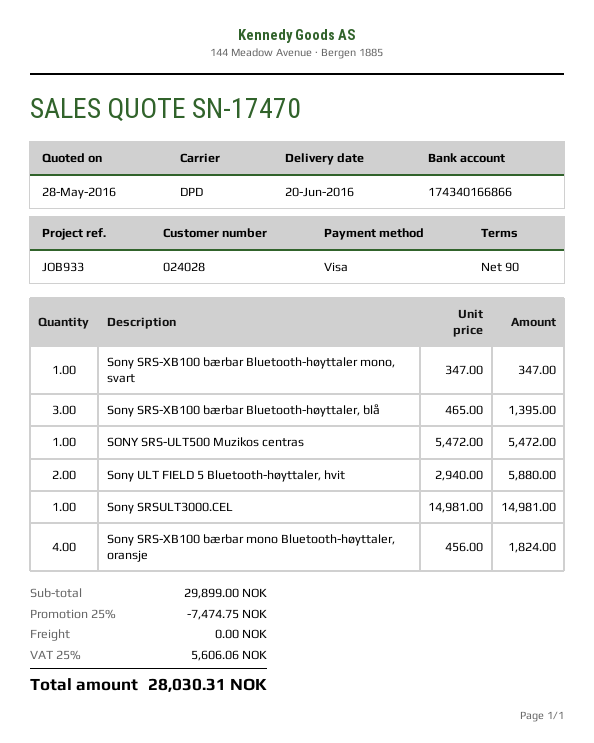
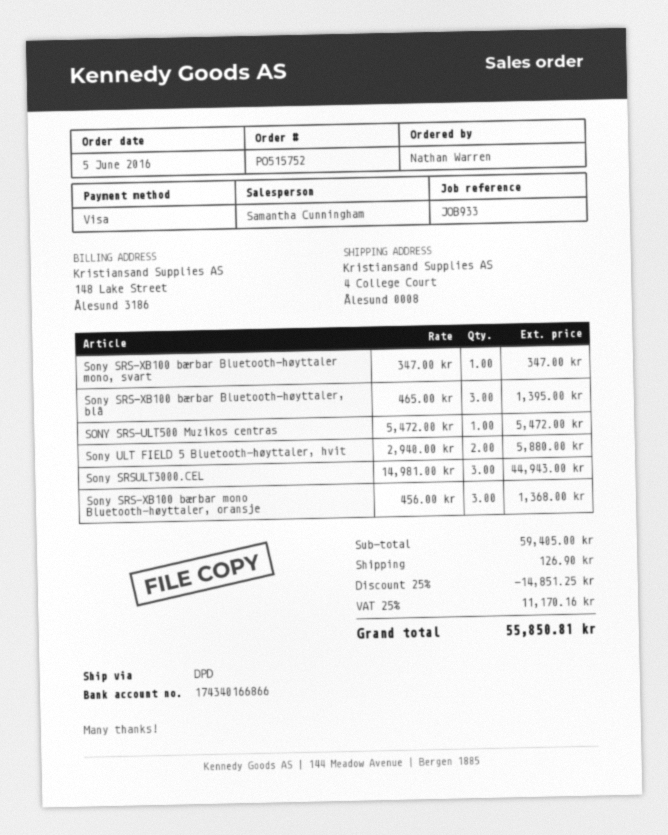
Sony SRSULT3000.CEL: 1 x 14981.00 = 14981.00 -> 3 x 14981.00 = 44943.00
Sony SRS-XB100 bærbar mono Bluetooth-høyttaler, oransje: 4 x 456.00 = 1824.00 -> 3 x 456.00 = 1368.00
subtotal: 29899.00 -> 59405.00
discount: 25% = 7474.75 -> 25% = 14851.25
shipping: 0.00 -> 126.90
tax: 25% = 5606.06 -> 25% = 11170.16
total: 28030.31 -> 55850.81

